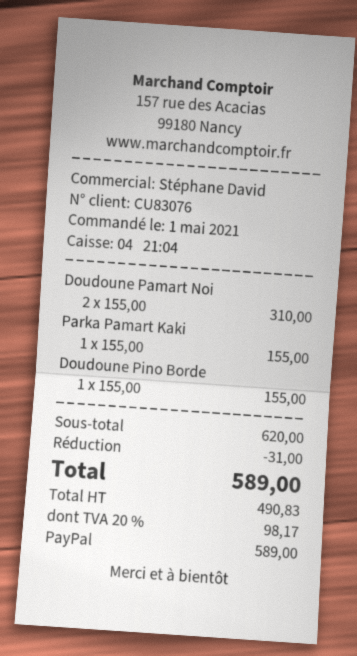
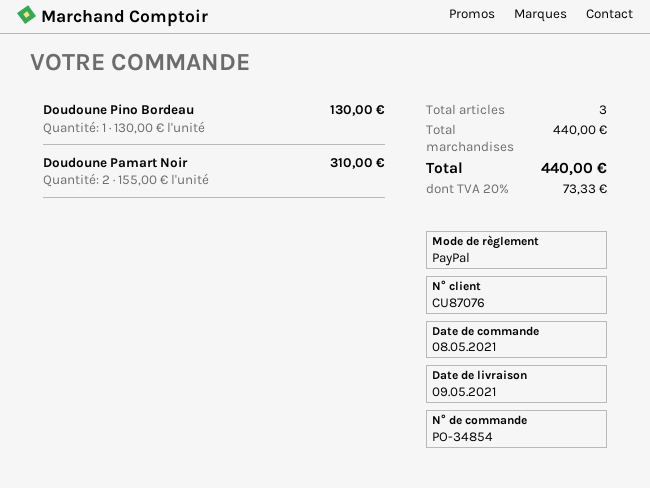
order date: 2021-05-01 -> 2021-05-08
customer number: CU83076 -> CU87076
Parka Pamart Kaki: 1 x 155.00 = 155.00 -> none
Doudoune Pino Borde: 1 x 155.00 = 155.00 -> 1 x 130.00 = 130.00
subtotal: 620.00 -> 440.00
discount: 31.00 -> none
tax: 20% = 98.17 -> 20% = 73.33
total: 589.00 -> 440.00

